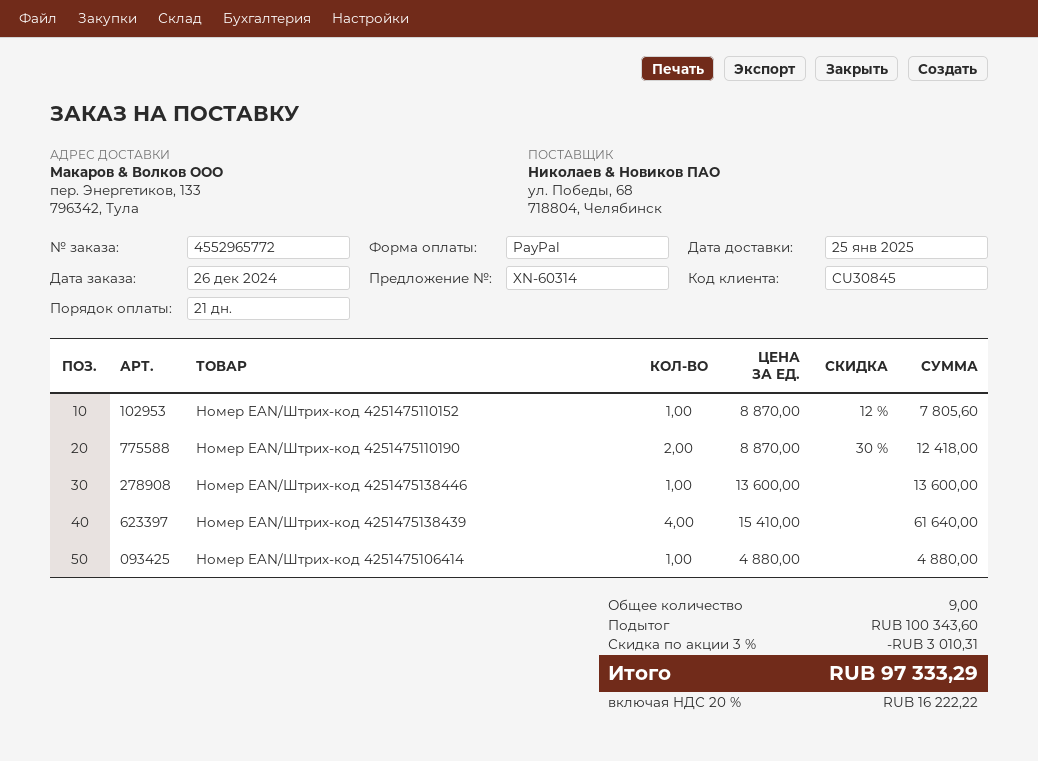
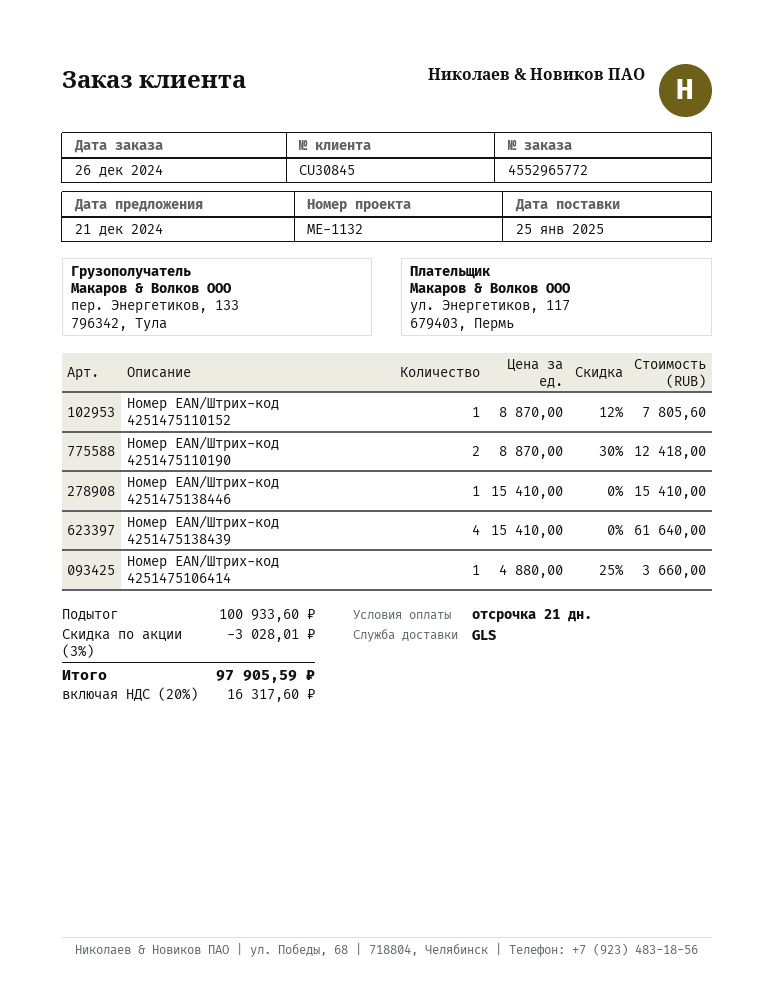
Номер EAN/Штрих-код 4251475138446: 1 x 13600.00 = 13600.00 -> 1 x 15410.00 = 15410.00
Номер EAN/Штрих-код 4251475106414: 1 x 4880.00 = 4880.00 -> 1 x 4880.00 - 25% = 3660.00
subtotal: 100343.60 -> 100933.60
discount: 3% = 3010.31 -> 3% = 3028.01
tax: 20% = 16222.22 -> 20% = 16317.60
total: 97333.29 -> 97905.59

